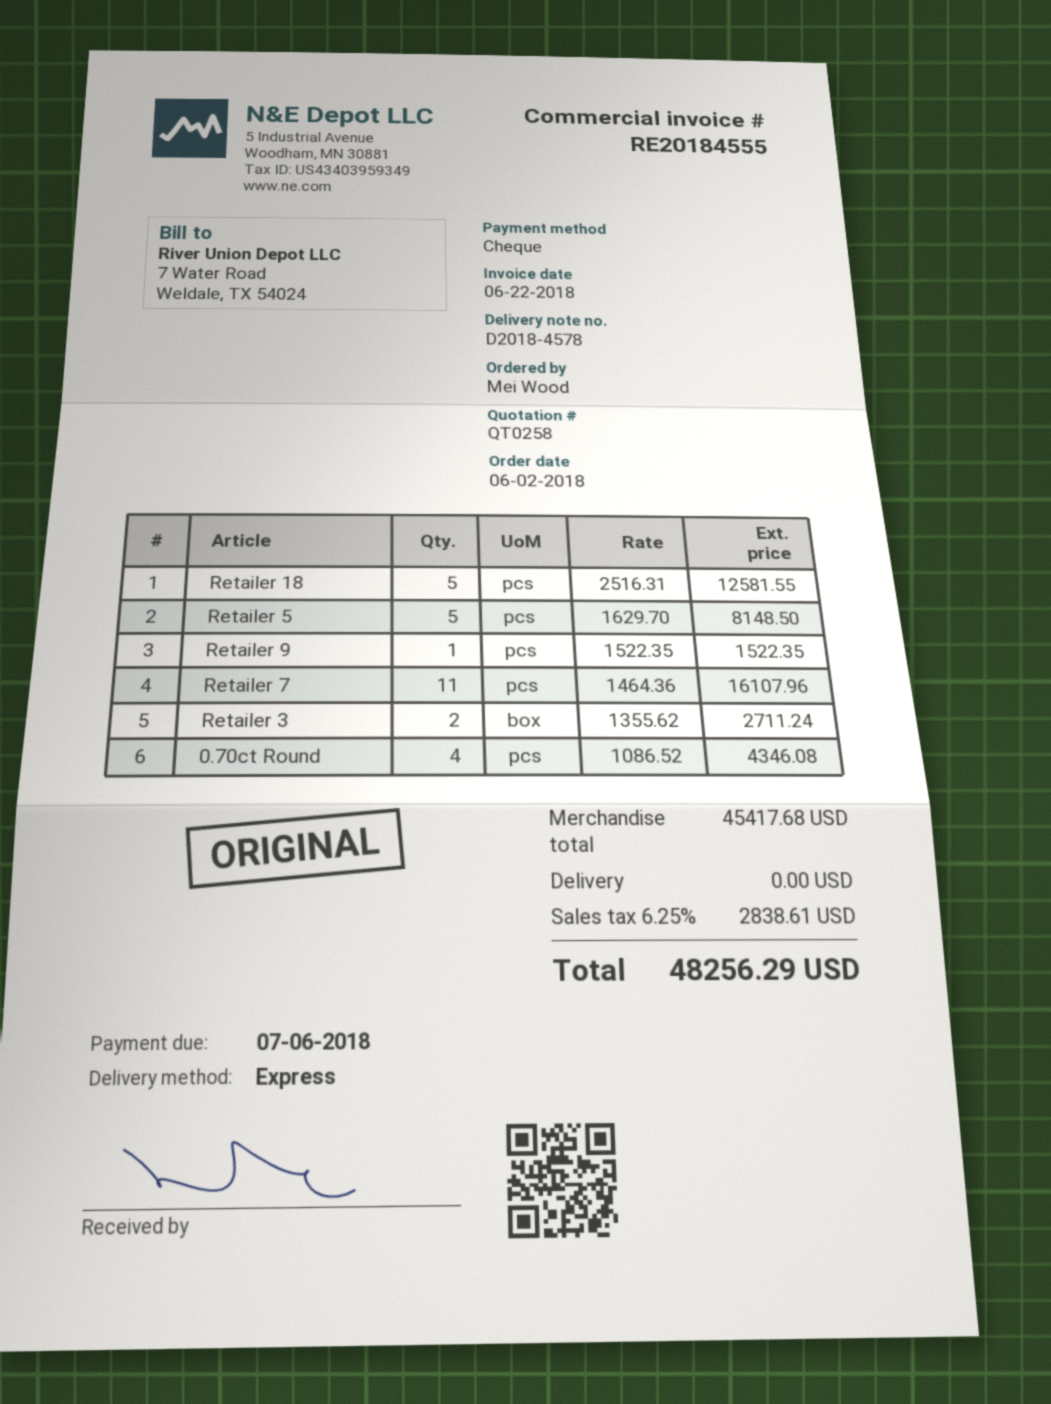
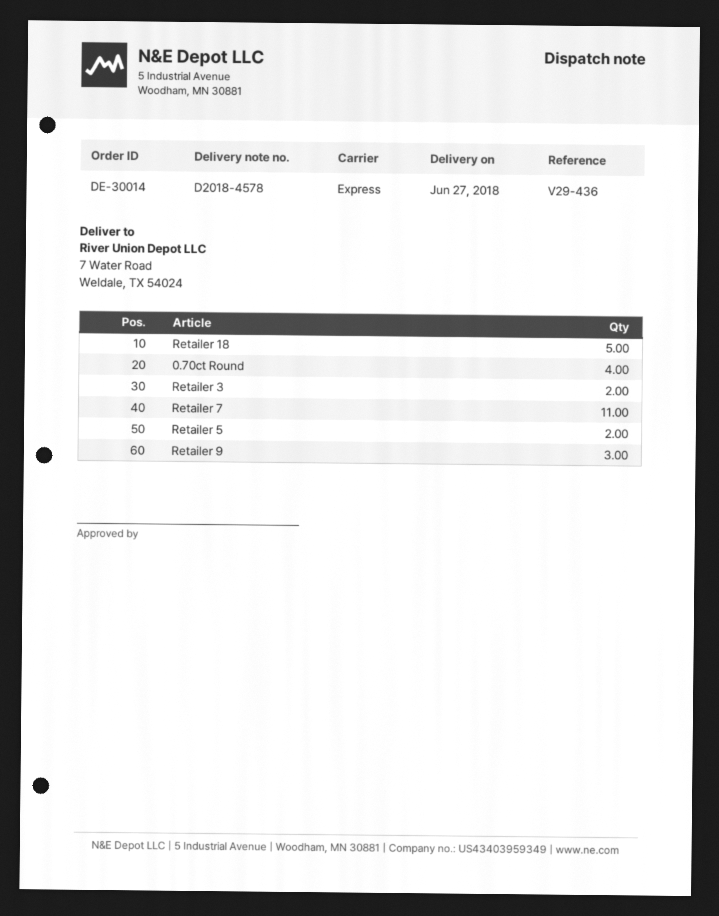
Retailer 5: 5 -> 2
Retailer 9: 1 -> 3

